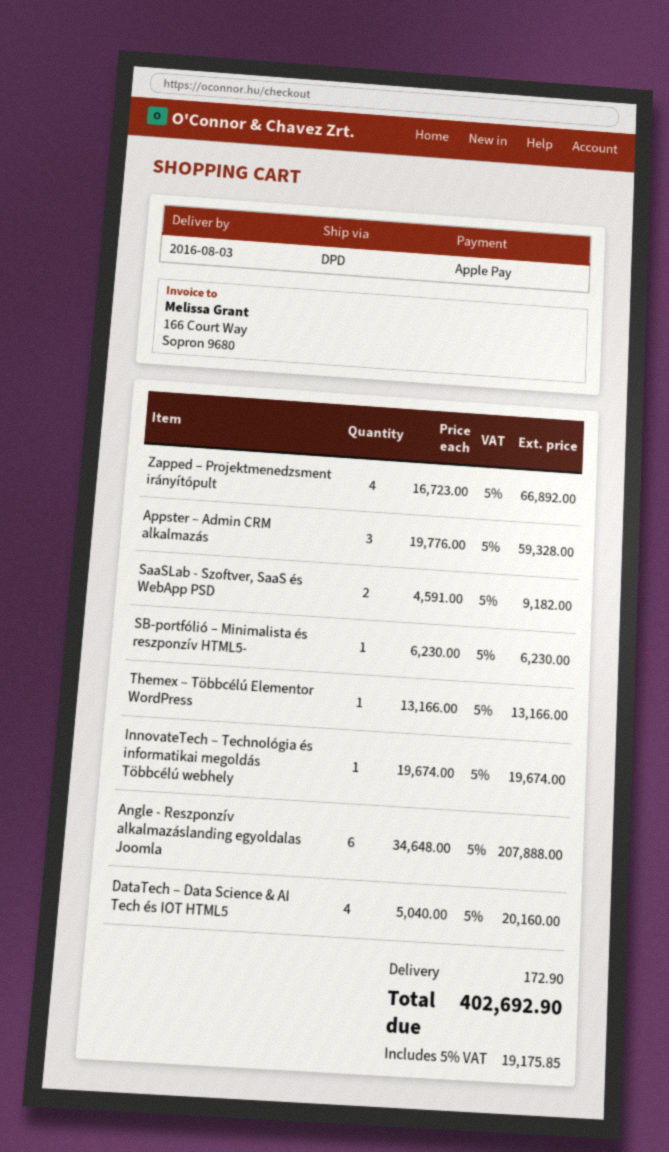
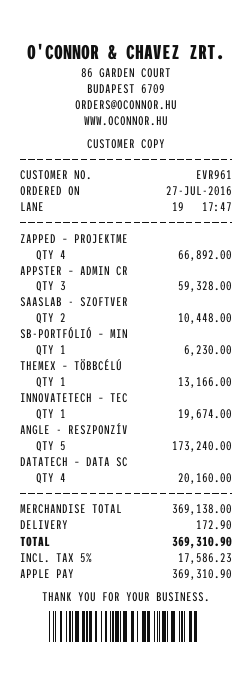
SaaSLab - Szoftver, SaaS és WebApp PSD: 2 for 9182.00 -> 2 for 10448.00
Angle - Reszponzív alkalmazáslanding egyoldalas Joomla: 6 for 207888.00 -> 5 for 173240.00
tax: 5% = 19175.85 -> 5% = 17586.23
total: 402692.90 -> 369310.90

